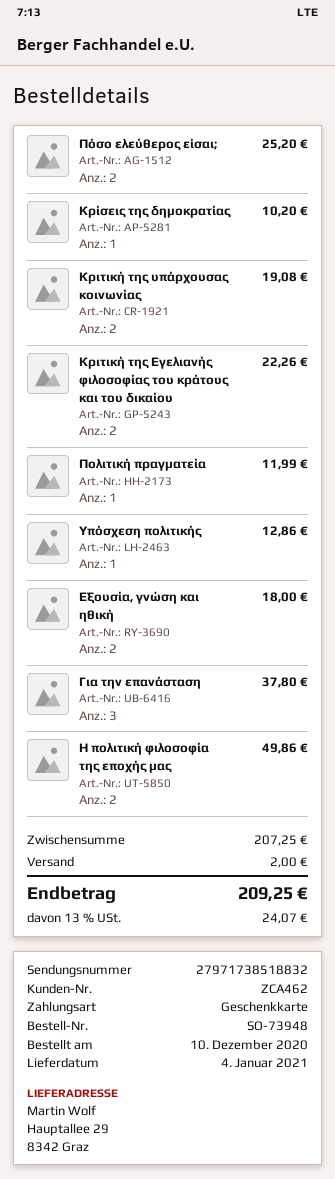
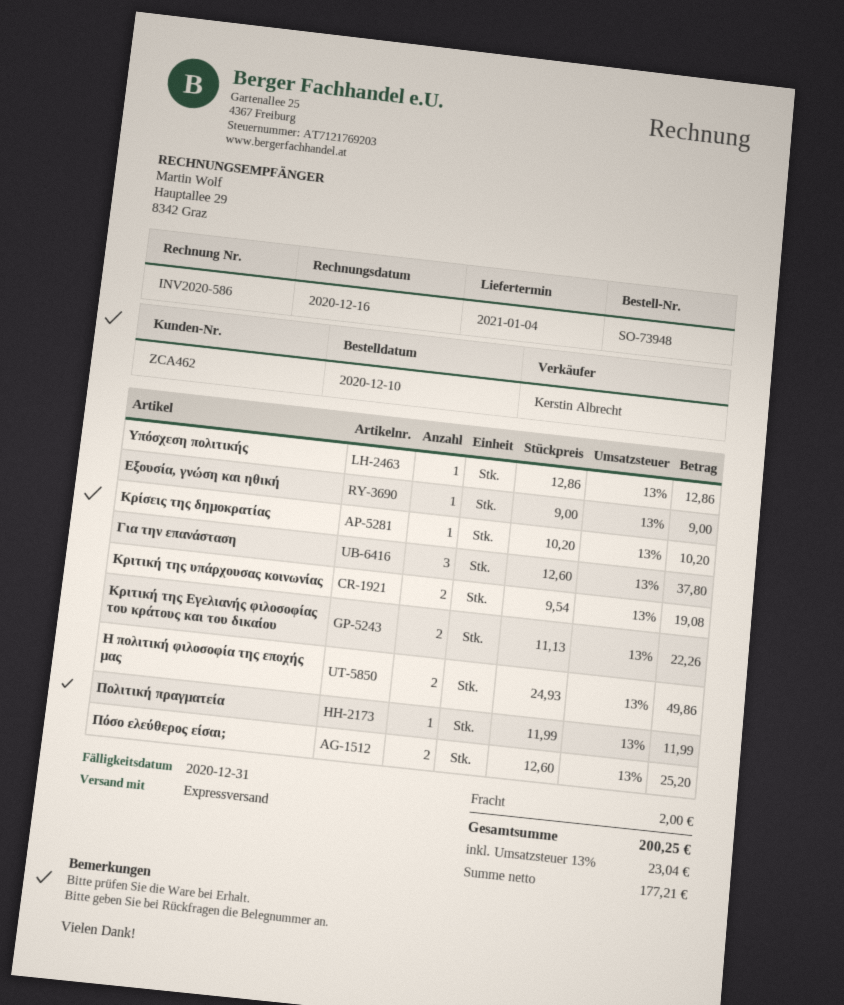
Εξουσία, γνώση και ηθική: 2 for 18.00 -> 1 for 9.00
tax: 13% = 24.07 -> 13% = 23.04
total: 209.25 -> 200.25

